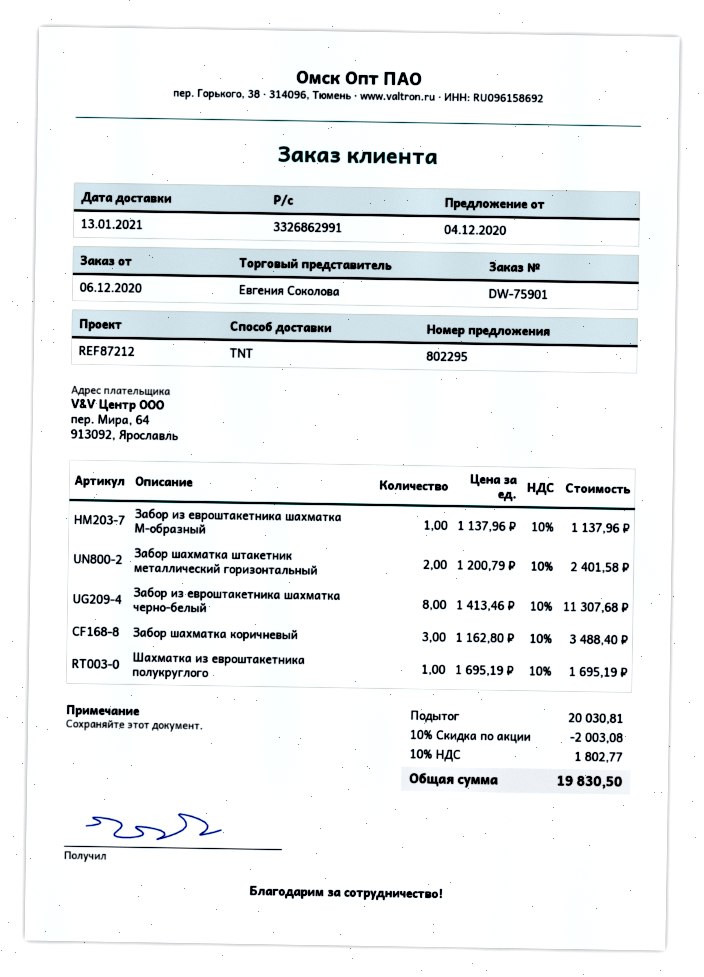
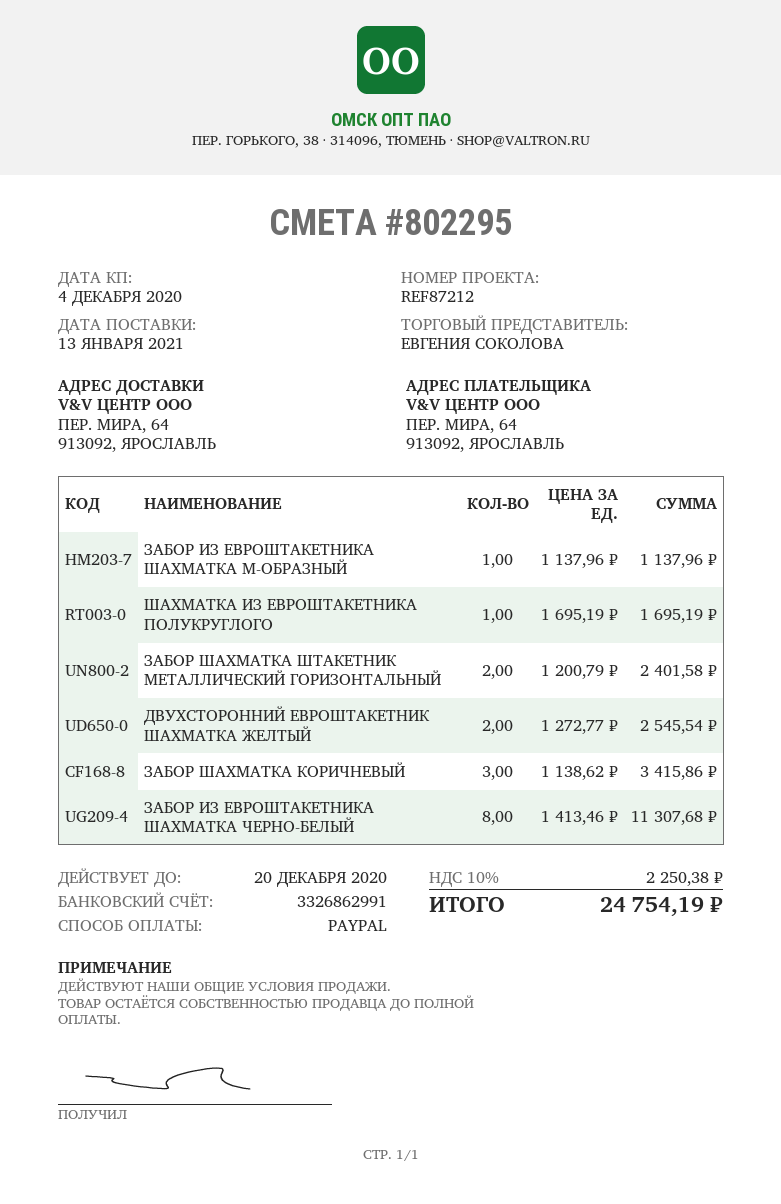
Забор шахматка коричневый: 3 x 1162.80 = 3488.40 -> 3 x 1138.62 = 3415.86
ДВУХСТОРОННИЙ ЕВРОШТАКЕТНИК ШАХМАТКА ЖЕЛТЫЙ: none -> 2 x 1272.77 = 2545.54
discount: 10% = 2003.08 -> none
tax: 10% = 1802.77 -> 10% = 2250.38
total: 19830.50 -> 24754.19

